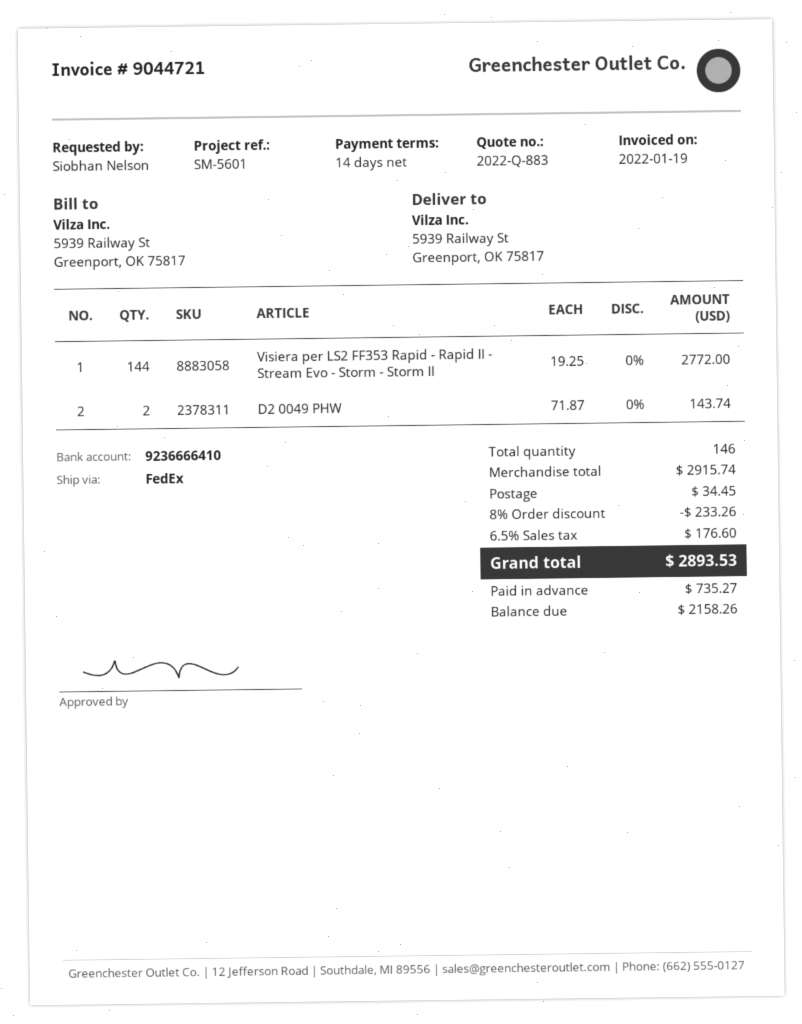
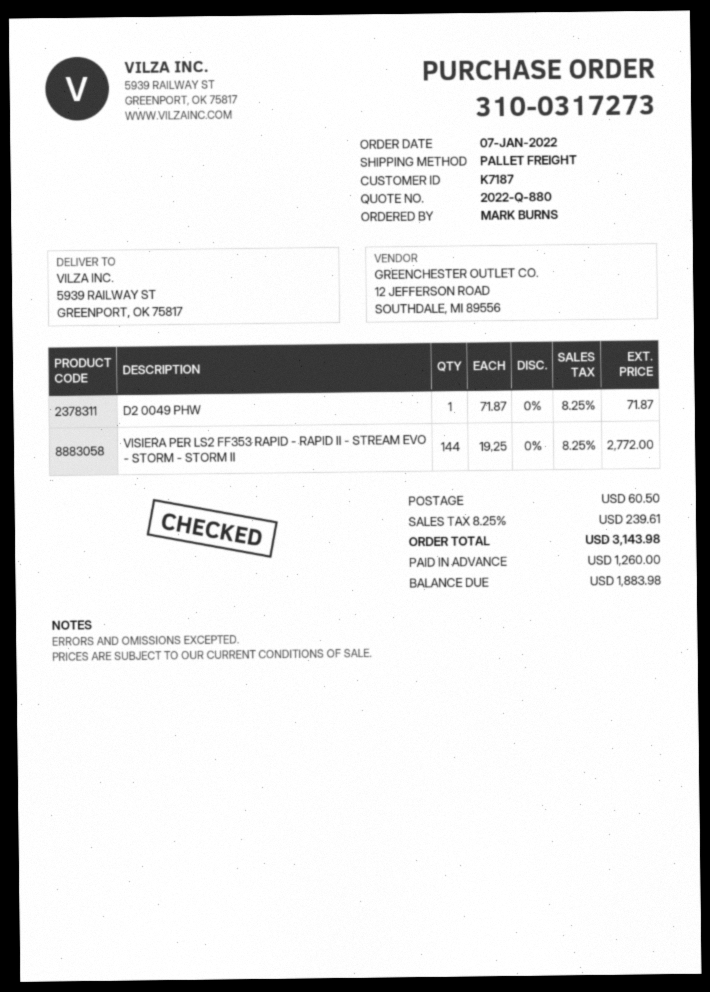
quote number: 2022-Q-883 -> 2022-Q-880
ordered by: Siobhan Nelson -> MARK BURNS
shipping method: FedEx -> pallet freight
D2 0049 PHW: 2 x 71.87 = 143.74 -> 1 x 71.87 = 71.87
discount: 8% = 233.26 -> none
shipping: 34.45 -> 60.50
tax: 6.5% = 176.60 -> 8.25% = 239.61
total: 2893.53 -> 3143.98
deposit: 735.27 -> 1260.00
balance: 2158.26 -> 1883.98

